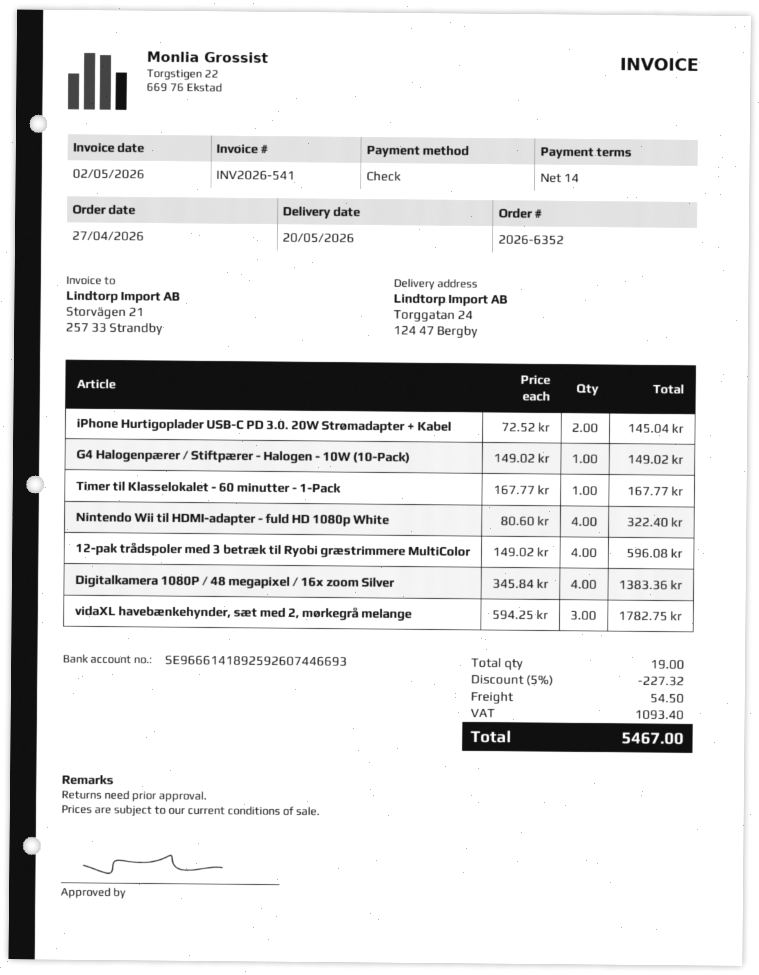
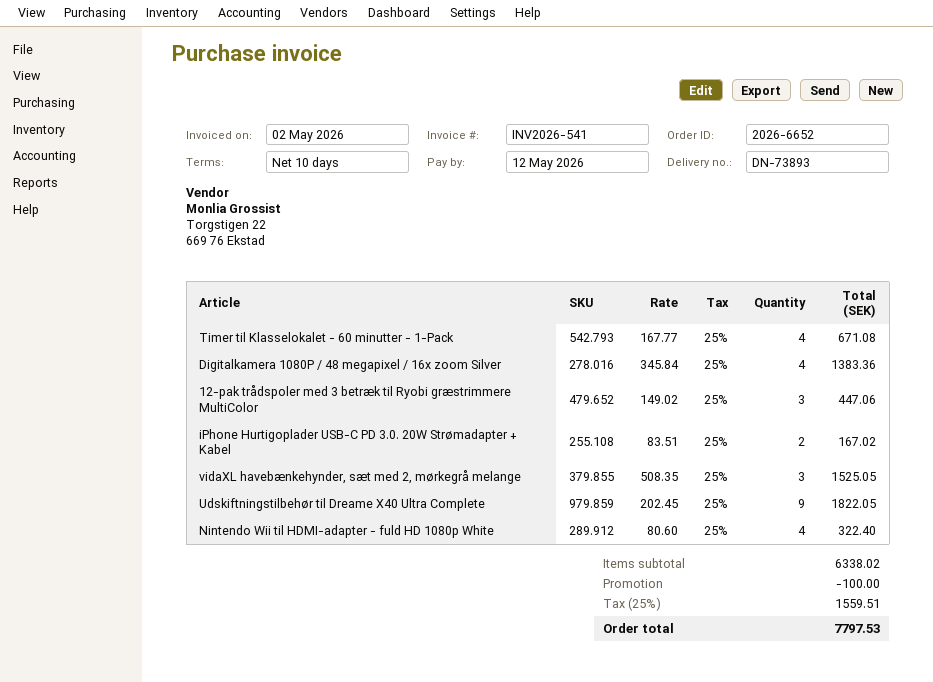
order number: 2026-6352 -> 2026-6652
payment terms: 14 days -> 10 days
iPhone Hurtigoplader USB-C PD 3.0. 20W Strømadapter + Kabel: 2 x 72.52 = 145.04 -> 2 x 83.51 = 167.02
G4 Halogenpærer / Stiftpærer - Halogen - 10W (10-Pack): 1 x 149.02 = 149.02 -> none
Timer til Klasselokalet - 60 minutter - 1-Pack: 1 x 167.77 = 167.77 -> 4 x 167.77 = 671.08
12-pak trådspoler med 3 betræk til Ryobi græstrimmere MultiColor: 4 x 149.02 = 596.08 -> 3 x 149.02 = 447.06
vidaXL havebænkehynder, sæt med 2, mørkegrå melange: 3 x 594.25 = 1782.75 -> 3 x 508.35 = 1525.05
Udskiftningstilbehør til Dreame X40 Ultra Complete: none -> 9 x 202.45 = 1822.05
discount: 227.32 -> 100.00
shipping: 54.50 -> none
tax: 1093.40 -> 1559.51
total: 5467.00 -> 7797.53

